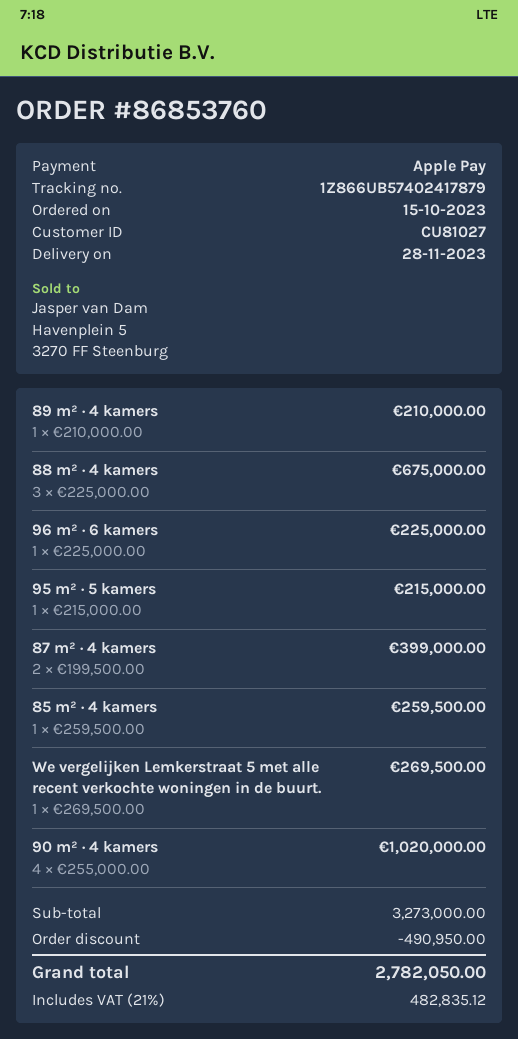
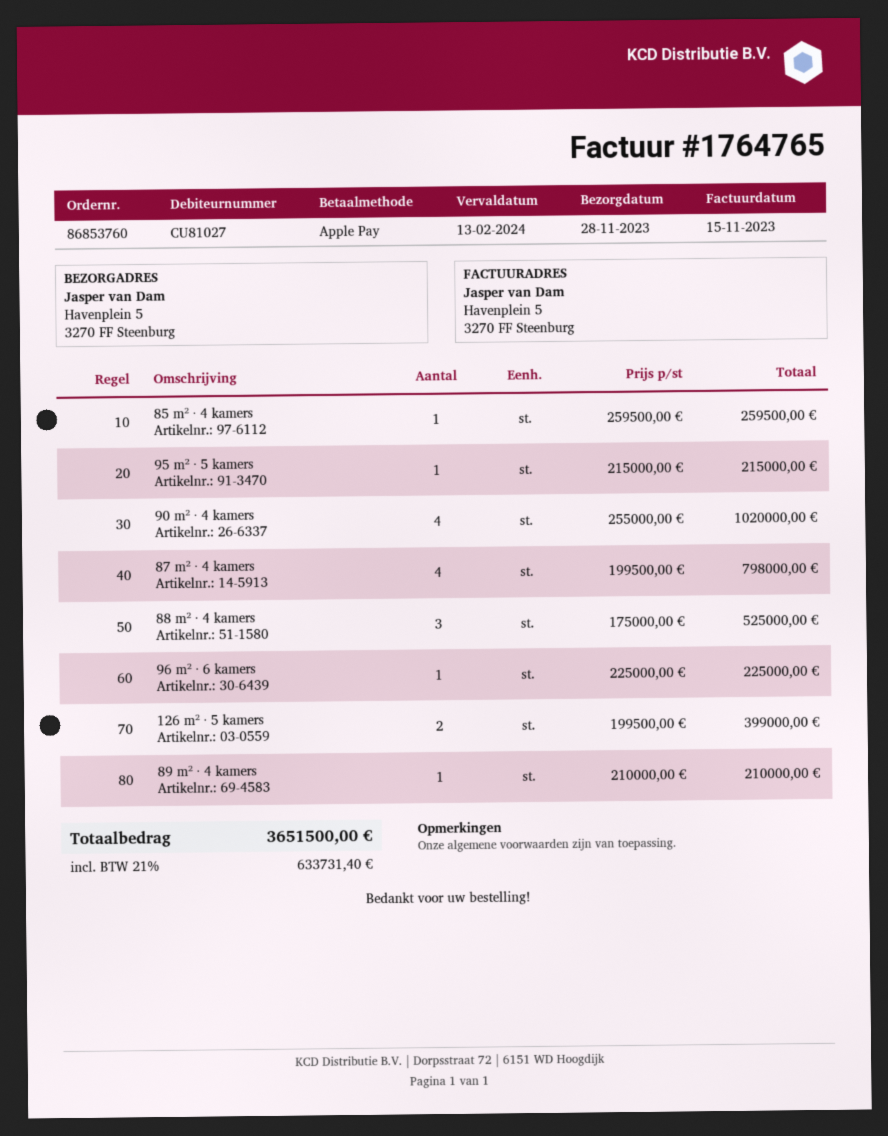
88 m² · 4 kamers: 3 x 225000.00 = 675000.00 -> 3 x 175000.00 = 525000.00
87 m² · 4 kamers: 2 x 199500.00 = 399000.00 -> 4 x 199500.00 = 798000.00
We vergelijken Lemkerstraat 5 met alle recent verkochte woningen in de buurt.: 1 x 269500.00 = 269500.00 -> none
126 m² · 5 kamers: none -> 2 x 199500.00 = 399000.00
discount: 490950.00 -> none
tax: 21% = 482835.12 -> 21% = 633731.40
total: 2782050.00 -> 3651500.00

